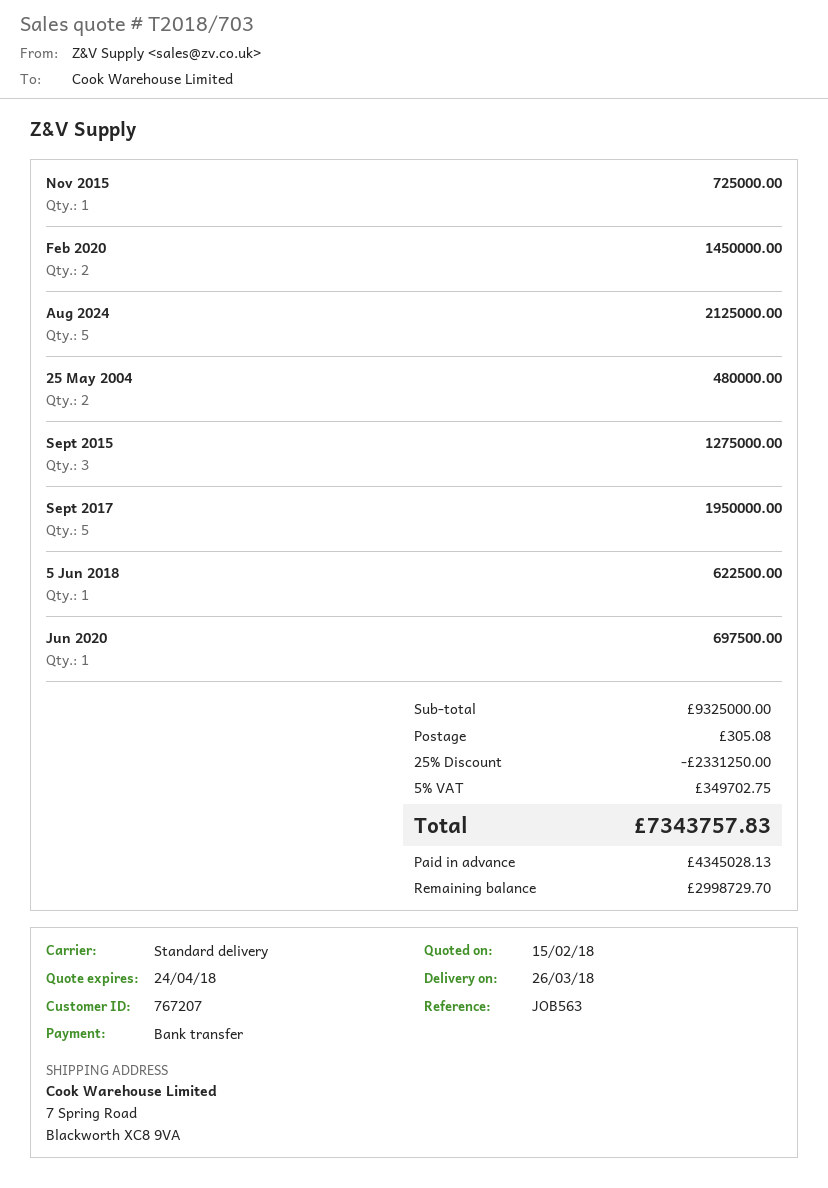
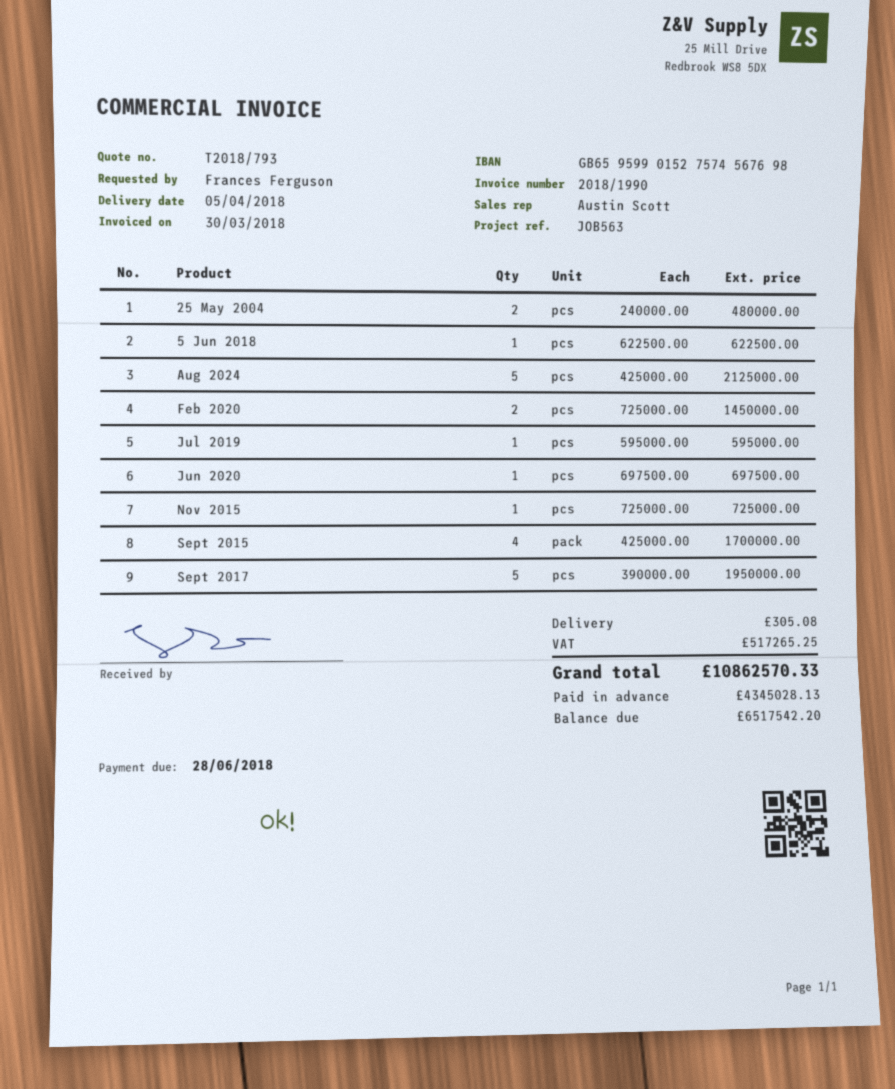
quote number: T2018/703 -> T2018/793
delivery date: 2018-03-26 -> 2018-04-05
Sept 2015: 3 for 1275000.00 -> 4 for 1700000.00
Jul 2019: none -> 1 for 595000.00
discount: 25% = 2331250.00 -> none
tax: 349702.75 -> 517265.25
total: 7343757.83 -> 10862570.33
balance: 2998729.70 -> 6517542.20

